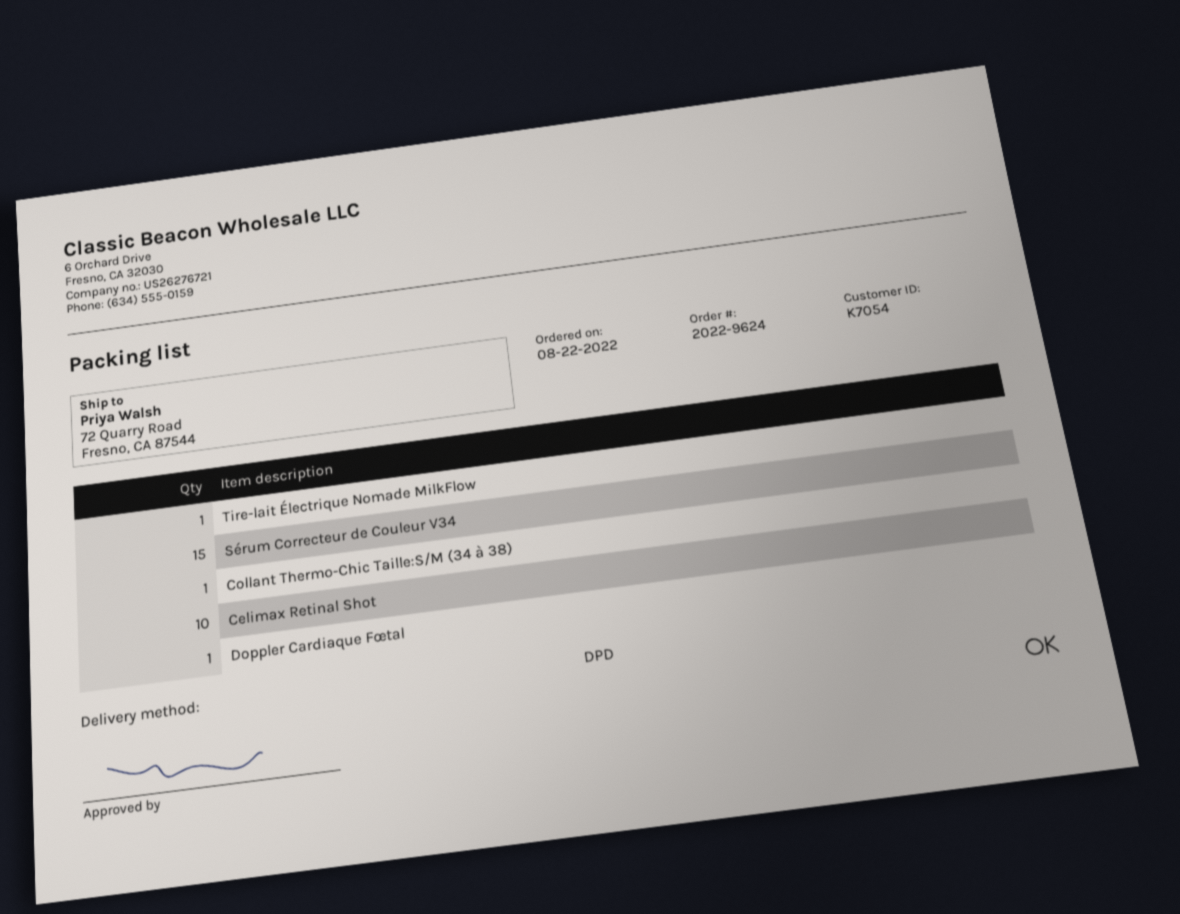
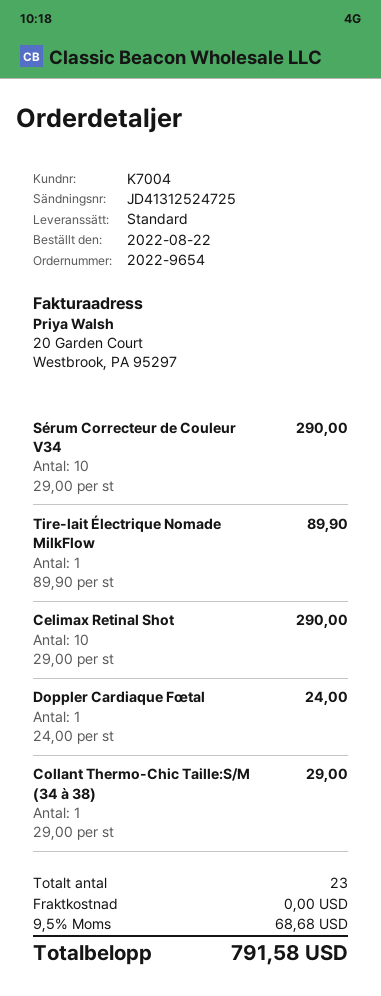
order number: 2022-9624 -> 2022-9654
customer number: K7054 -> K7004
shipping method: DPD -> standard
Sérum Correcteur de Couleur V34: 15 -> 10

